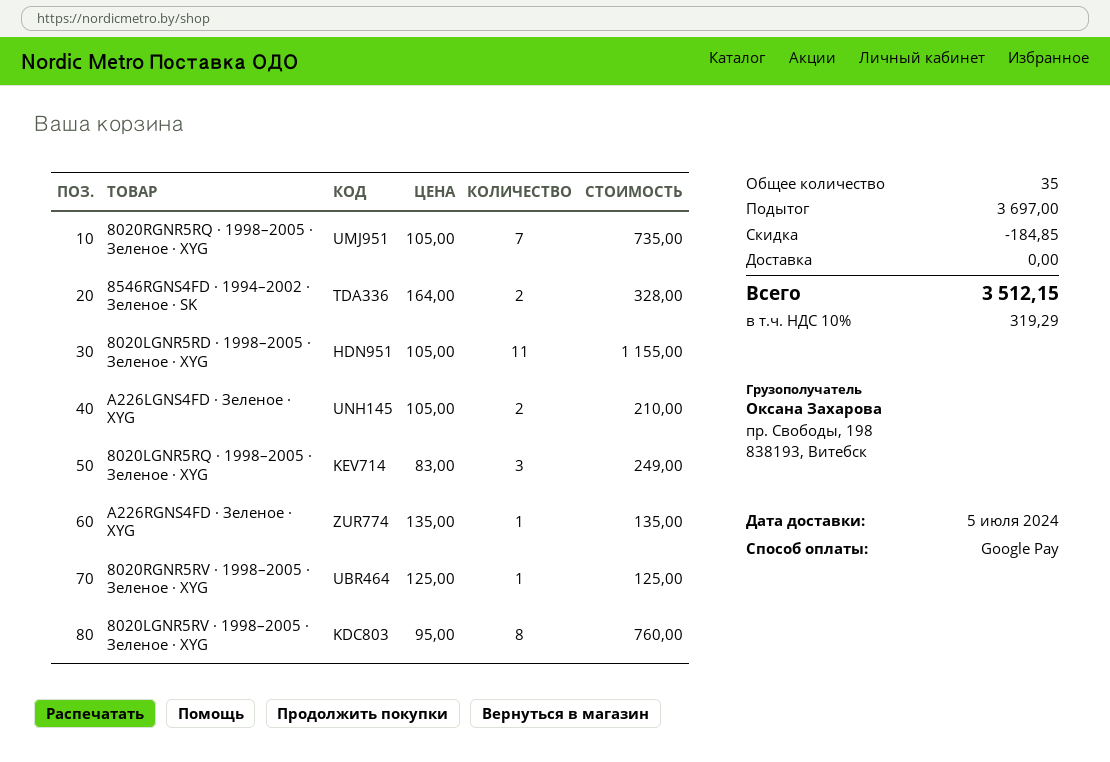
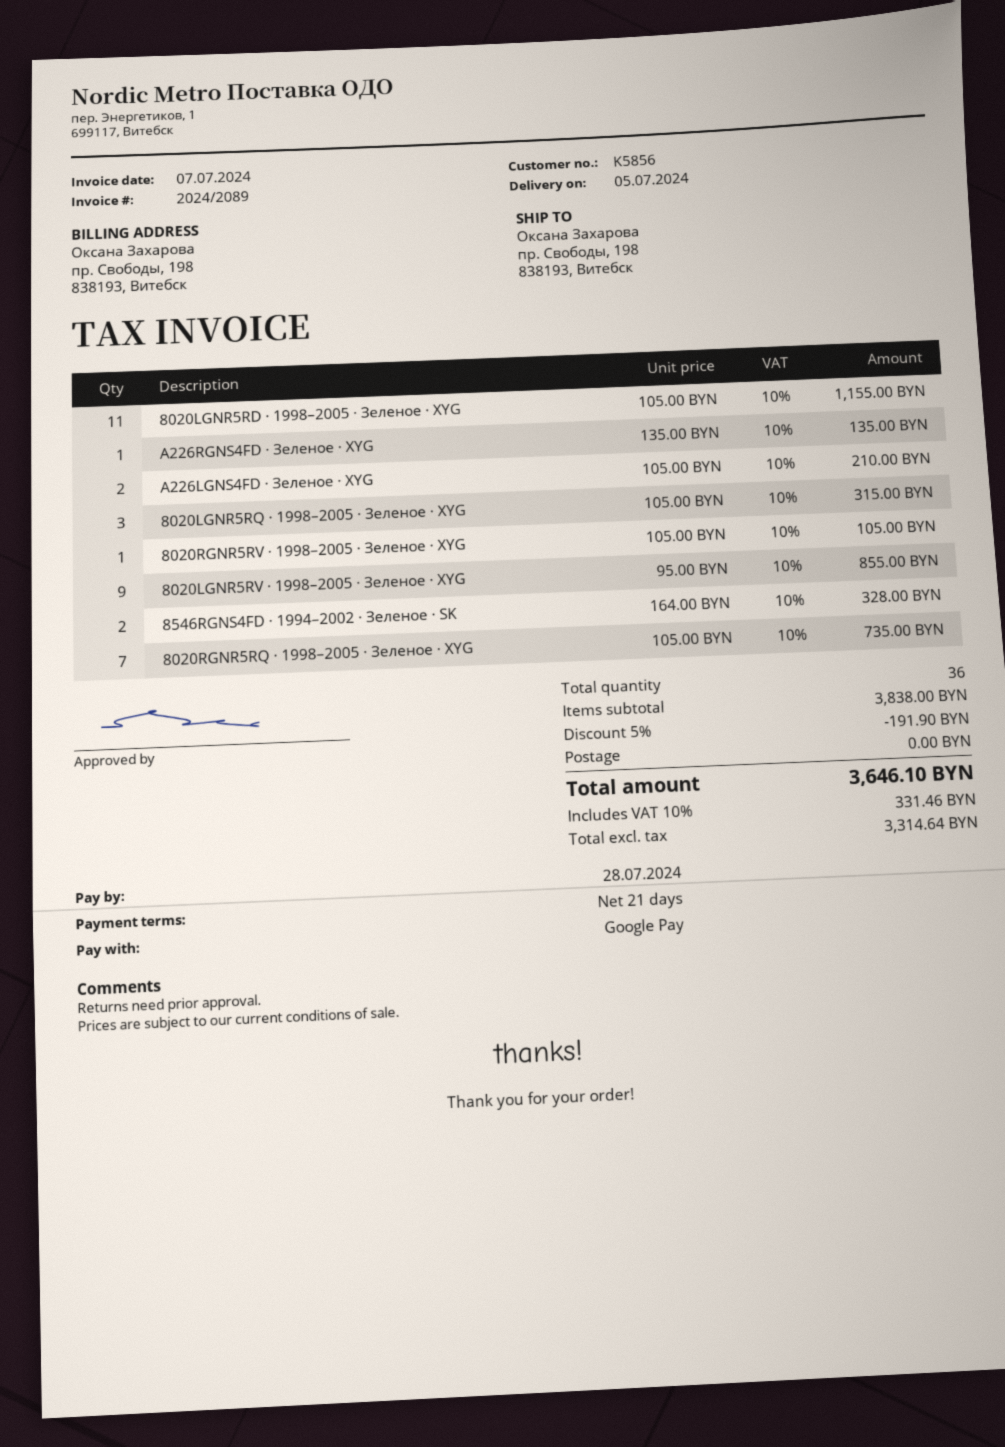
8020LGNR5RQ · 1998–2005 · Зеленое · XYG: 3 x 83.00 = 249.00 -> 3 x 105.00 = 315.00
8020RGNR5RV · 1998–2005 · Зеленое · XYG: 1 x 125.00 = 125.00 -> 1 x 105.00 = 105.00
8020LGNR5RV · 1998–2005 · Зеленое · XYG: 8 x 95.00 = 760.00 -> 9 x 95.00 = 855.00
total quantity: 35 -> 36
subtotal: 3697.00 -> 3838.00
discount: 184.85 -> 191.90
tax: 10% = 319.29 -> 10% = 331.46
total: 3512.15 -> 3646.10

